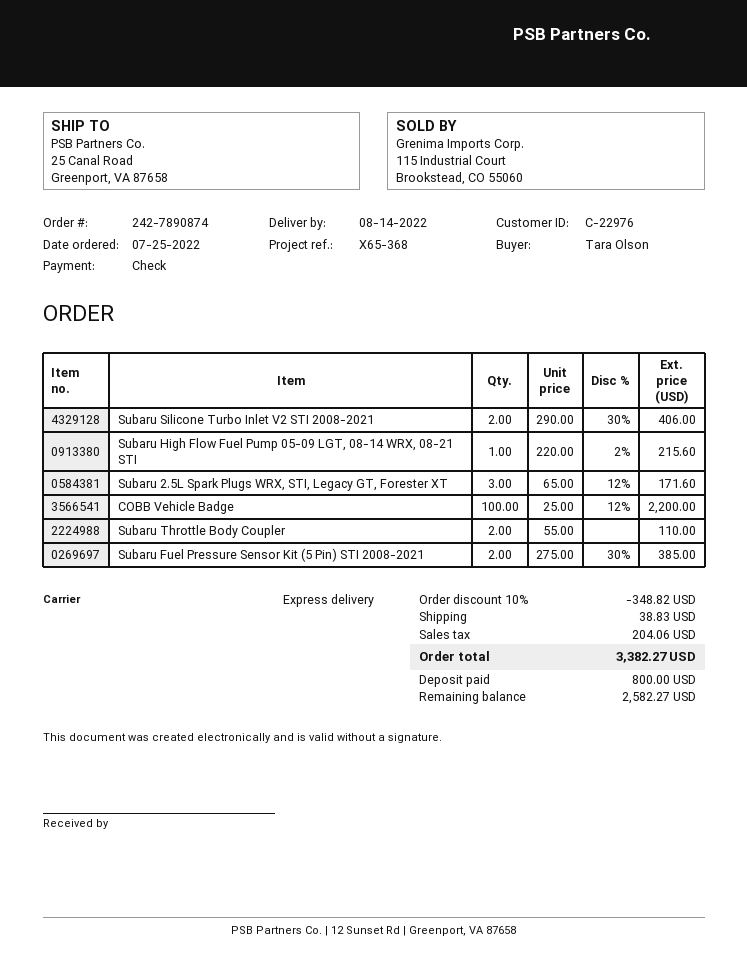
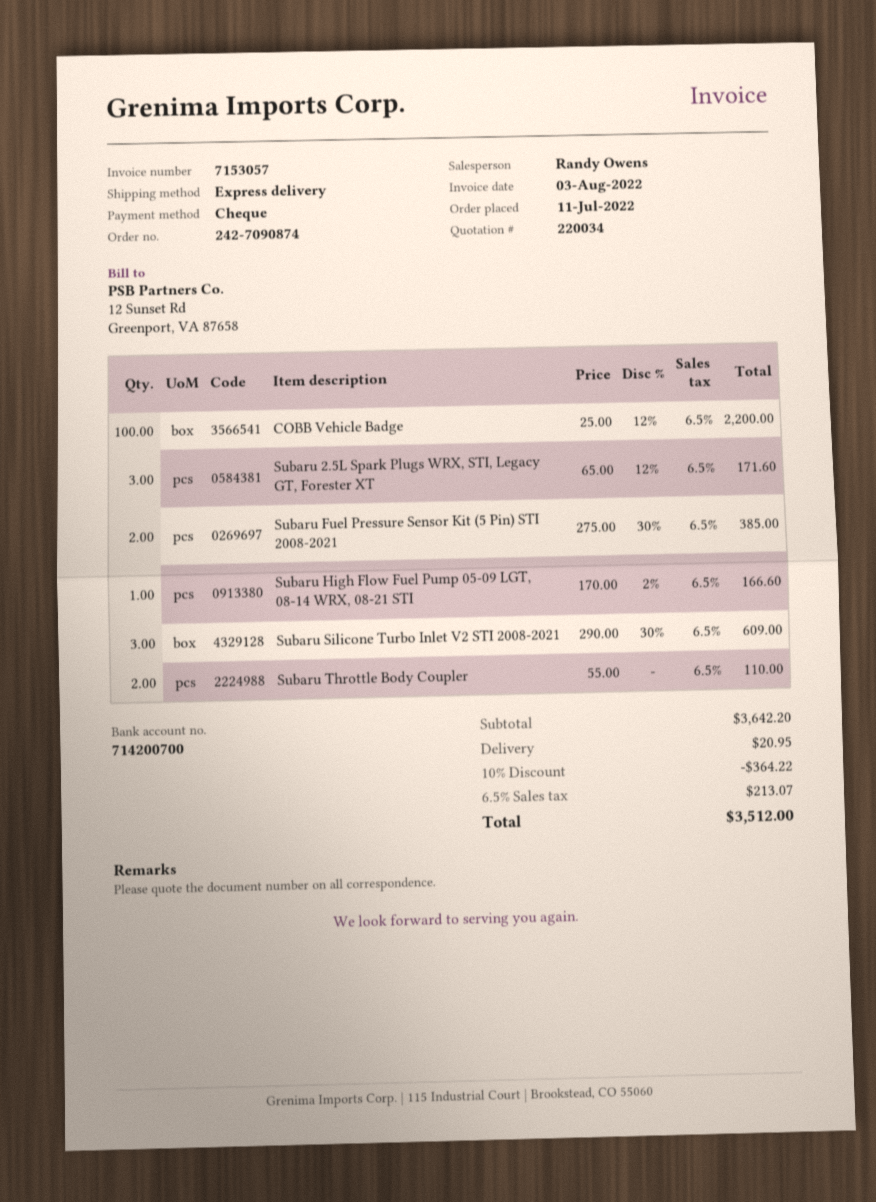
order number: 242-7890874 -> 242-7090874
order date: 2022-07-25 -> 2022-07-11
Subaru Silicone Turbo Inlet V2 STI 2008-2021: 2 x 290.00 - 30% = 406.00 -> 3 x 290.00 - 30% = 609.00
Subaru High Flow Fuel Pump 05-09 LGT, 08-14 WRX, 08-21 STI: 1 x 220.00 - 2% = 215.60 -> 1 x 170.00 - 2% = 166.60
discount: 10% = 348.82 -> 10% = 364.22
shipping: 38.83 -> 20.95
tax: 204.06 -> 213.07
total: 3382.27 -> 3512.00

